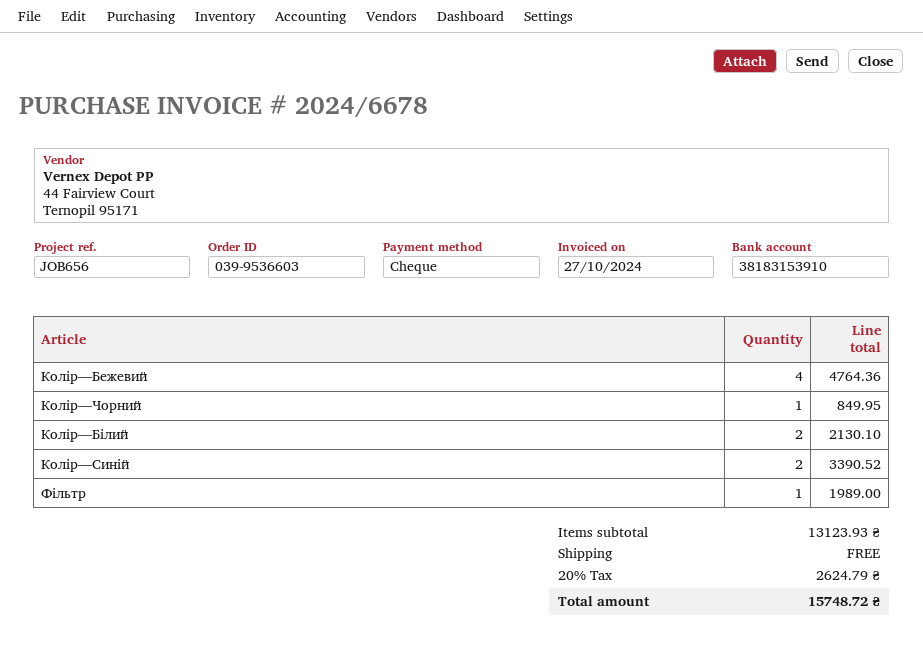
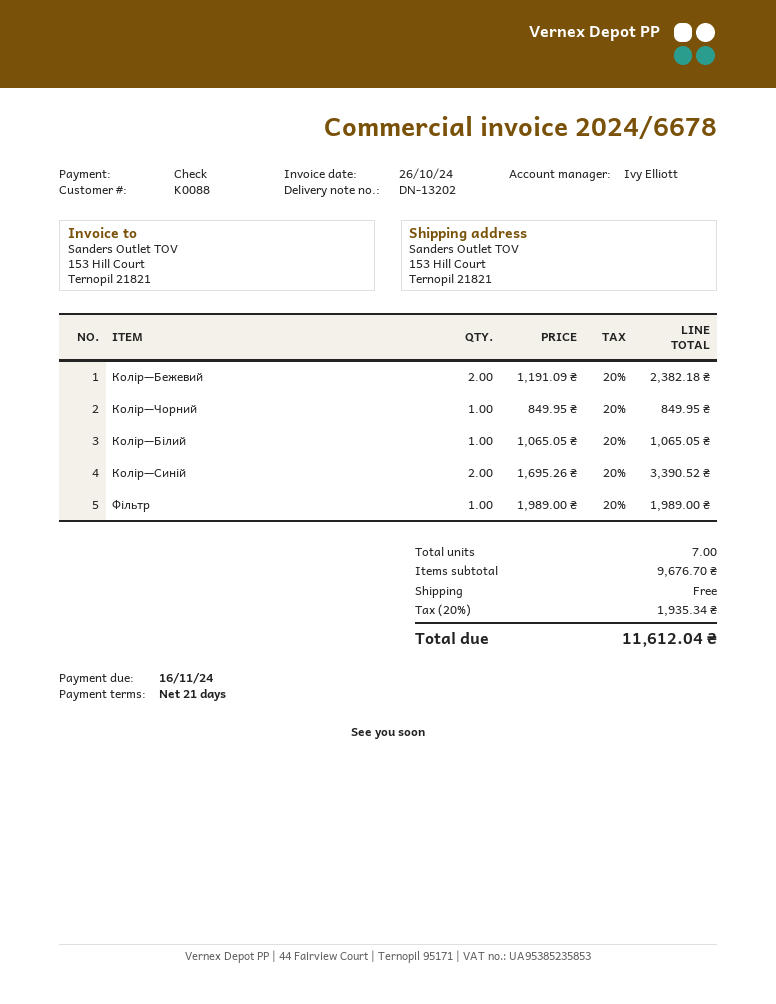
invoice date: 2024-10-27 -> 2024-10-26
Колір—Бежевий: 4 for 4764.36 -> 2 for 2382.18
Колір—Білий: 2 for 2130.10 -> 1 for 1065.05
subtotal: 13123.93 -> 9676.70
tax: 20% = 2624.79 -> 20% = 1935.34
total: 15748.72 -> 11612.04

